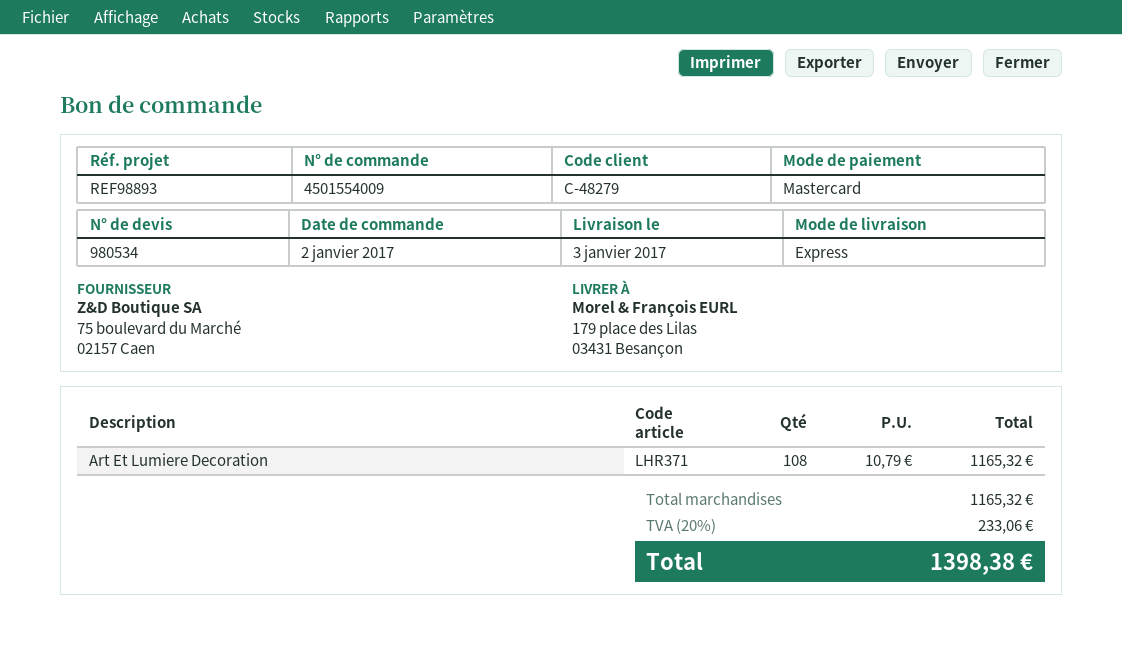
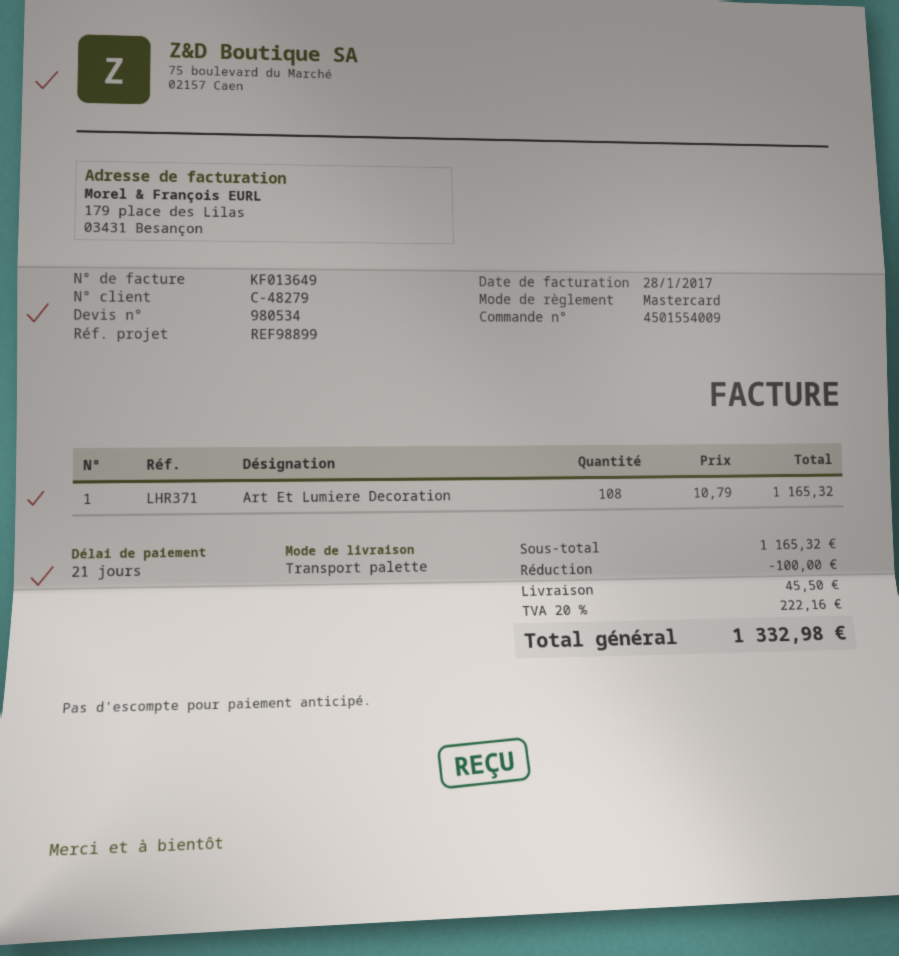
reference: REF98893 -> REF98899
shipping method: express -> pallet freight
discount: none -> 100.00
shipping: none -> 45.50
tax: 20% = 233.06 -> 20% = 222.16
total: 1398.38 -> 1332.98

